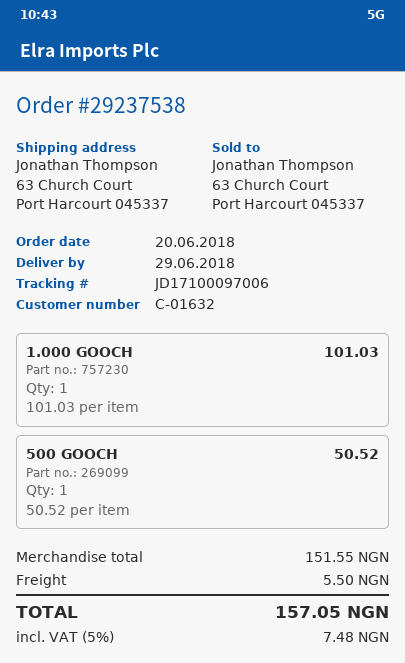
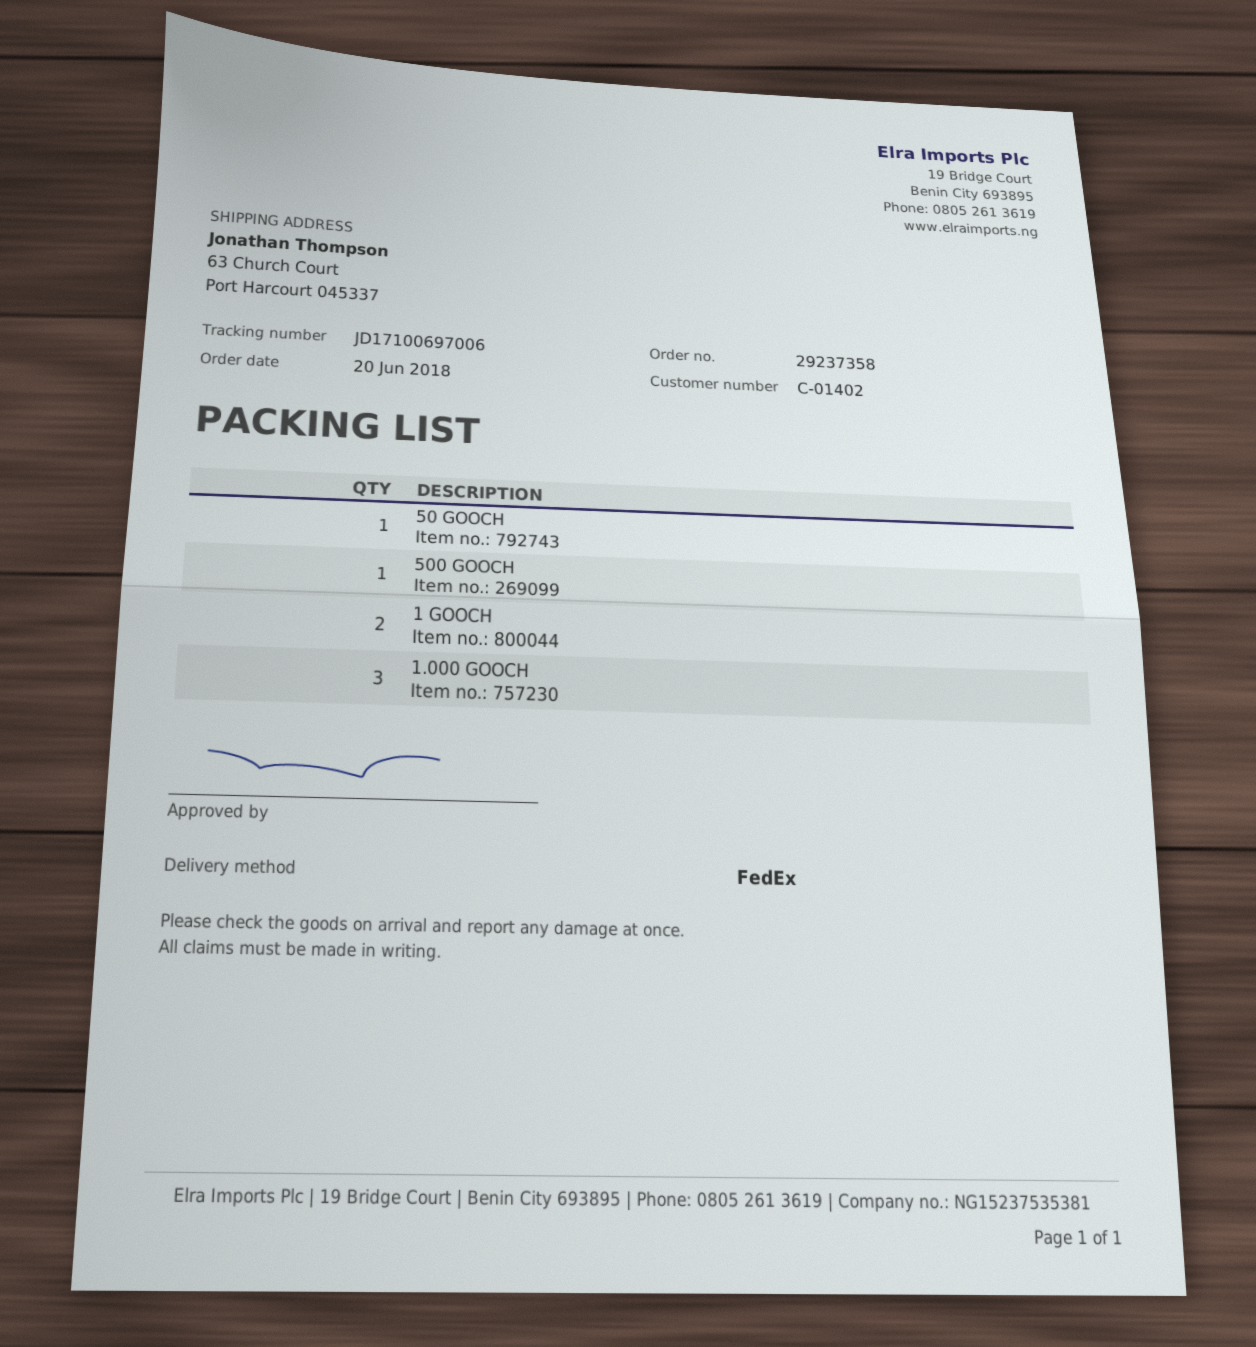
order number: 29237538 -> 29237358
customer number: C-01632 -> C-01402
tracking number: JD17100097006 -> JD17100697006
1.000 GOOCH: 1 -> 3
50 GOOCH: none -> 1
1 GOOCH: none -> 2

